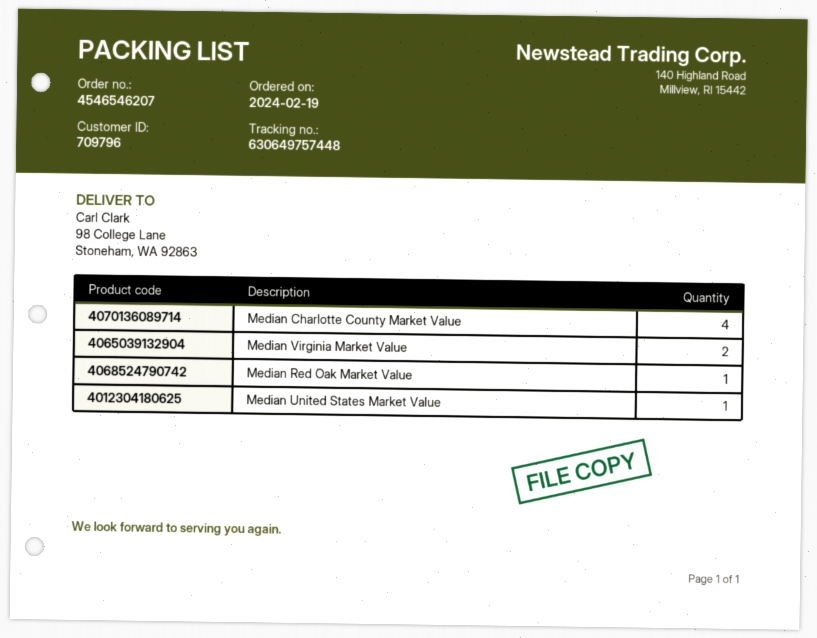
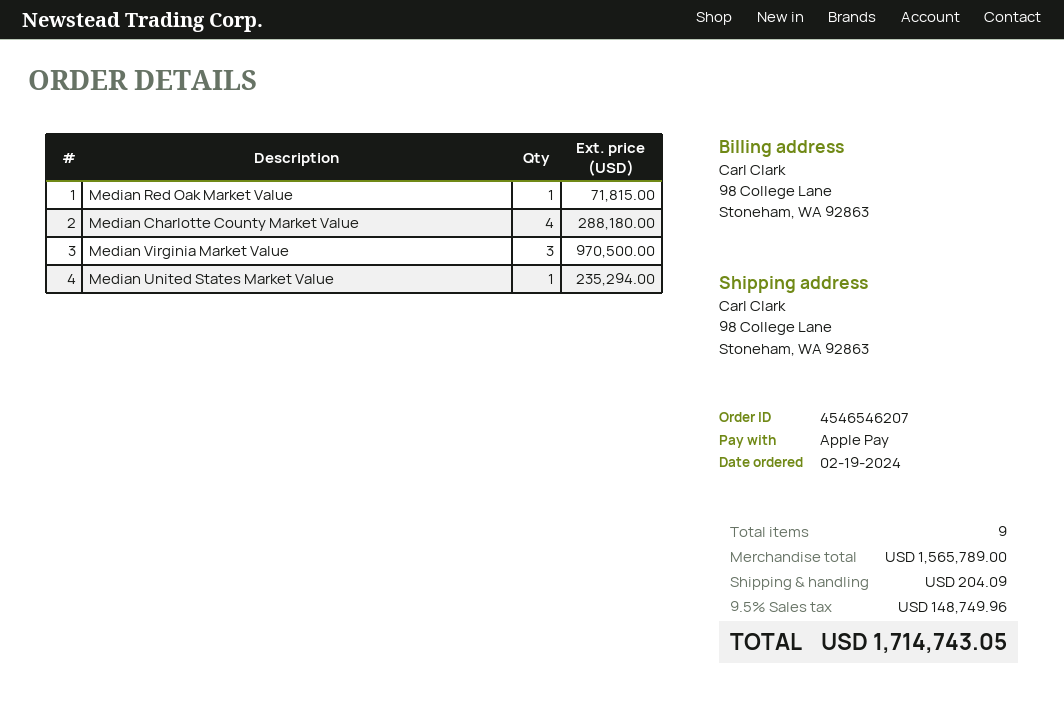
Median Virginia Market Value: 2 -> 3

